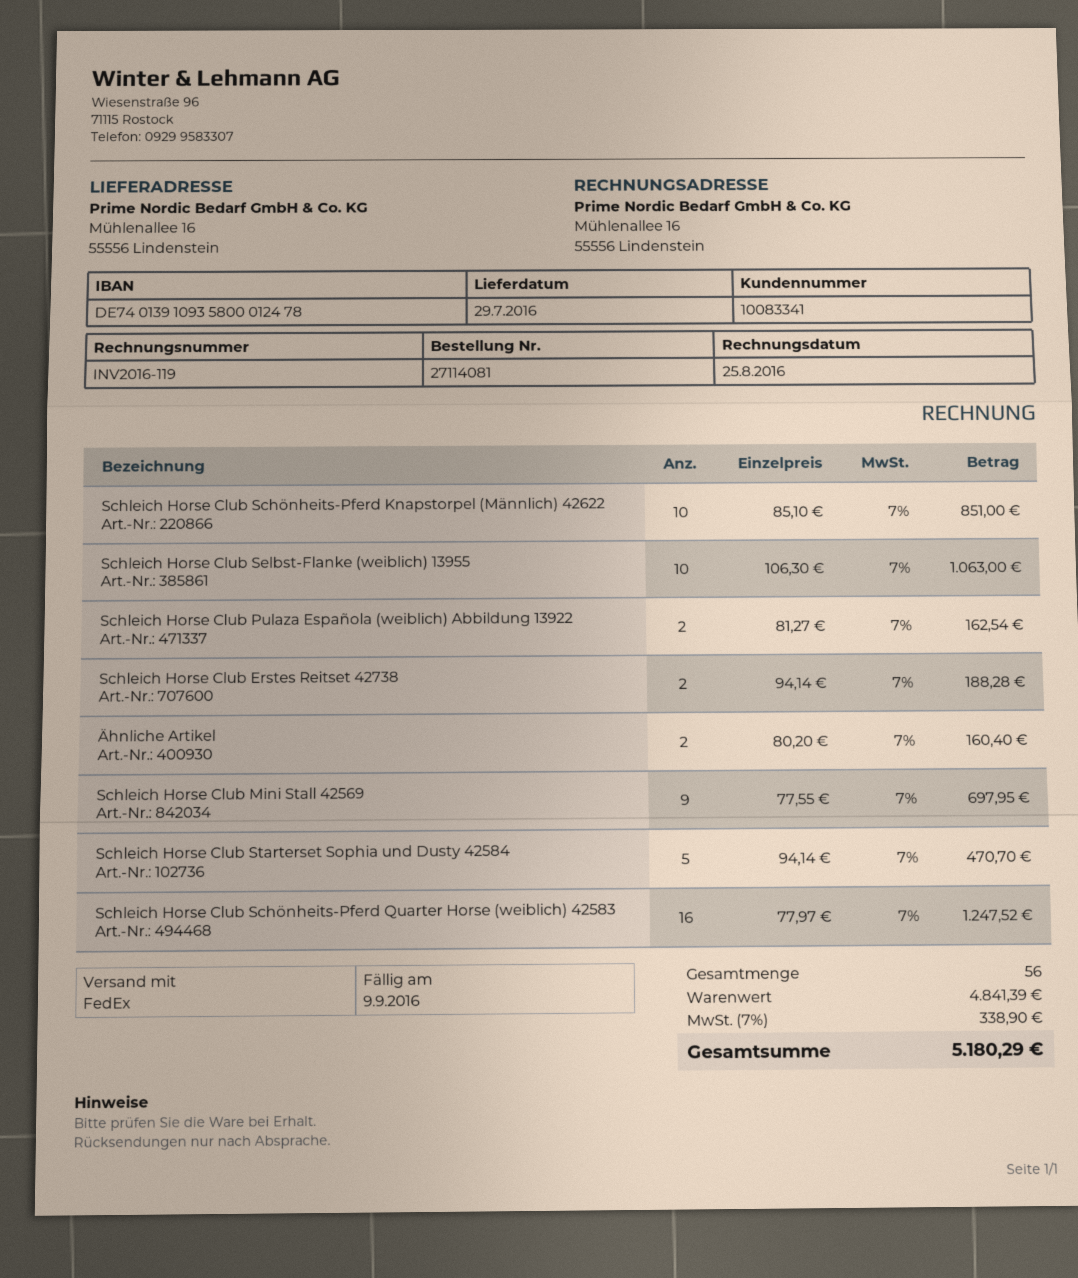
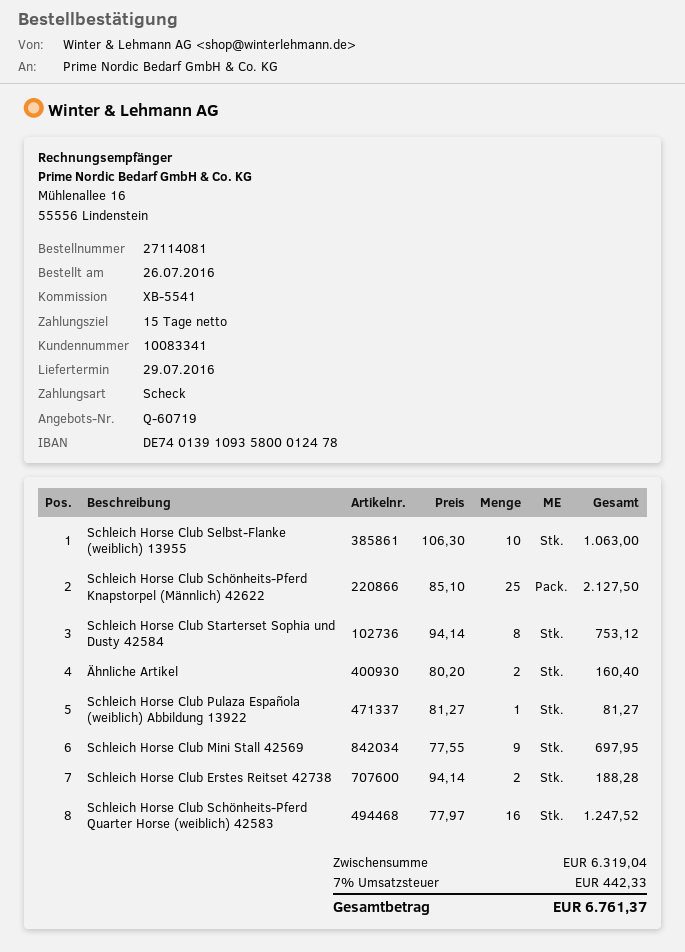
Schleich Horse Club Schönheits-Pferd Knapstorpel (Männlich) 42622: 10 x 85.10 = 851.00 -> 25 x 85.10 = 2127.50
Schleich Horse Club Pulaza Española (weiblich) Abbildung 13922: 2 x 81.27 = 162.54 -> 1 x 81.27 = 81.27
Schleich Horse Club Starterset Sophia und Dusty 42584: 5 x 94.14 = 470.70 -> 8 x 94.14 = 753.12
subtotal: 4841.39 -> 6319.04
tax: 7% = 338.90 -> 7% = 442.33
total: 5180.29 -> 6761.37

